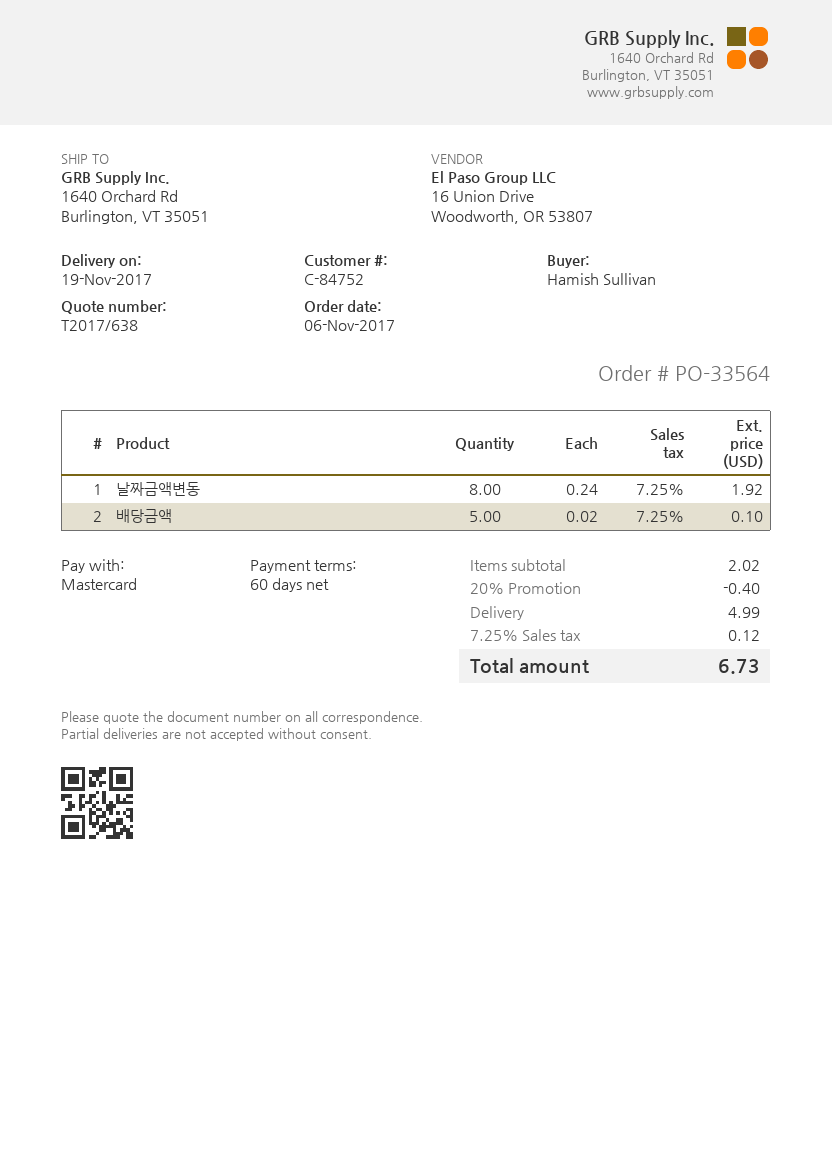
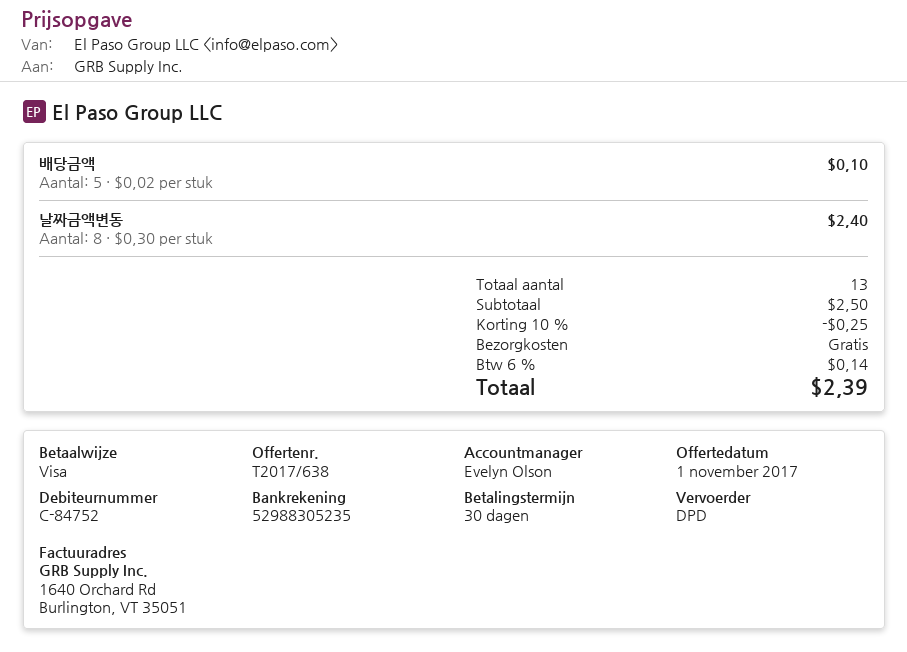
payment terms: 60 days -> 30 days
payment method: Mastercard -> Visa
날짜금액변동: 8 x 0.24 = 1.92 -> 8 x 0.30 = 2.40
subtotal: 2.02 -> 2.50
discount: 20% = 0.40 -> 10% = 0.25
shipping: 4.99 -> 0.00
tax: 7.25% = 0.12 -> 6% = 0.14
total: 6.73 -> 2.39

